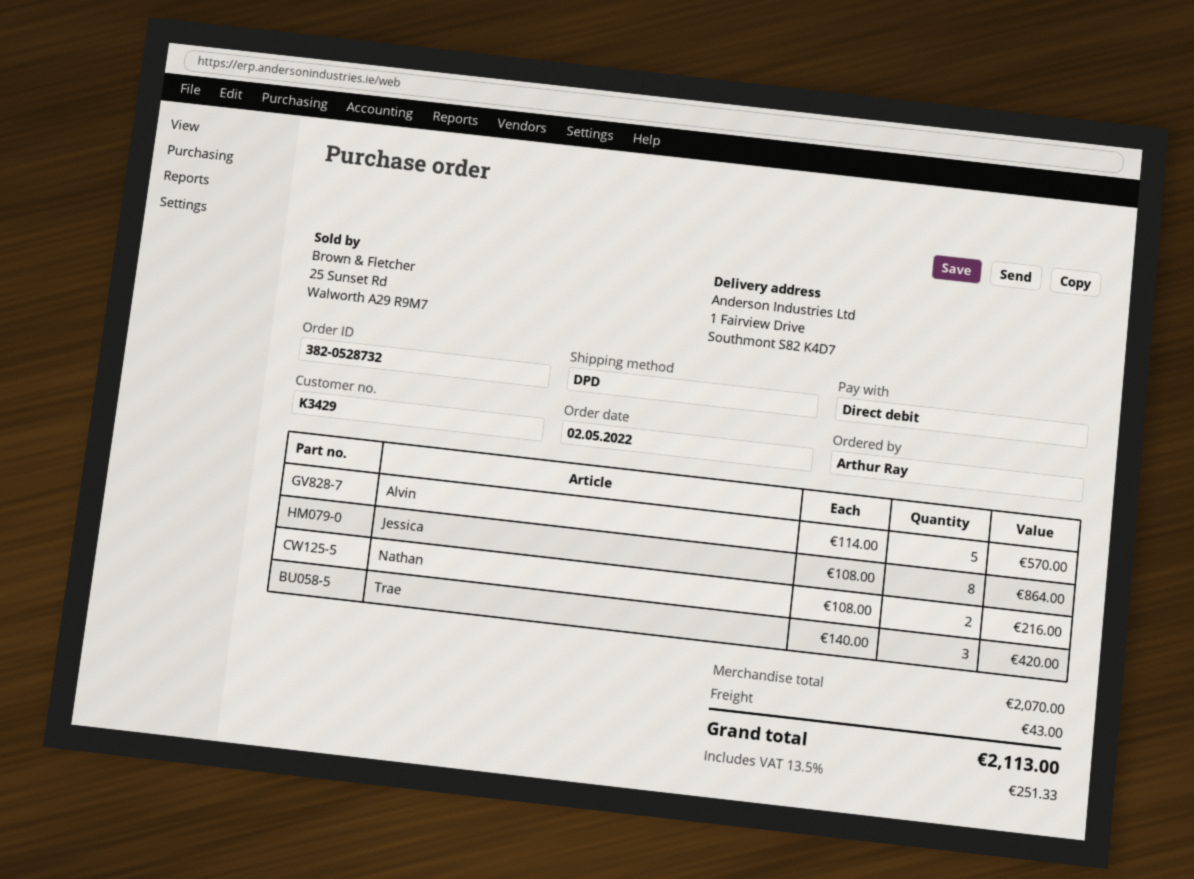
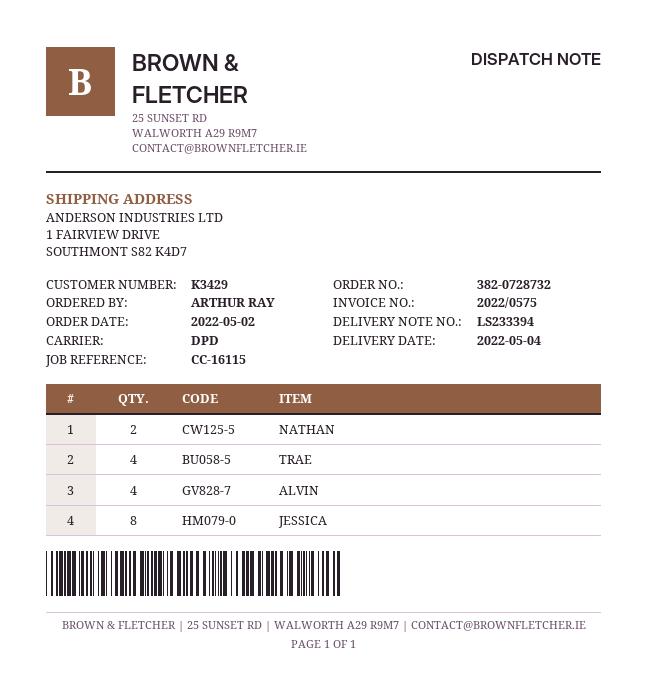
order number: 382-0528732 -> 382-0728732
Alvin: 5 -> 4
Trae: 3 -> 4

